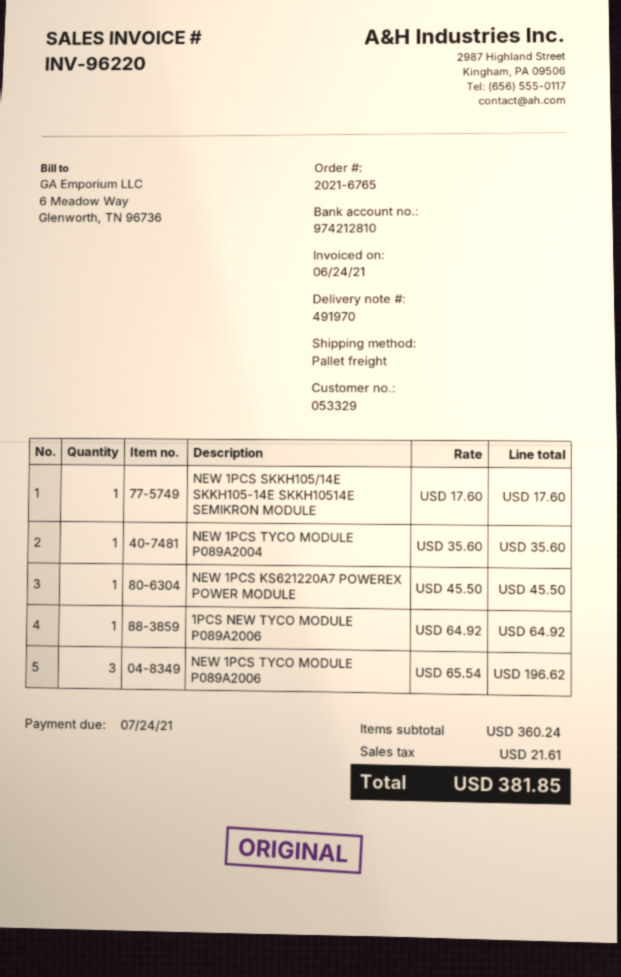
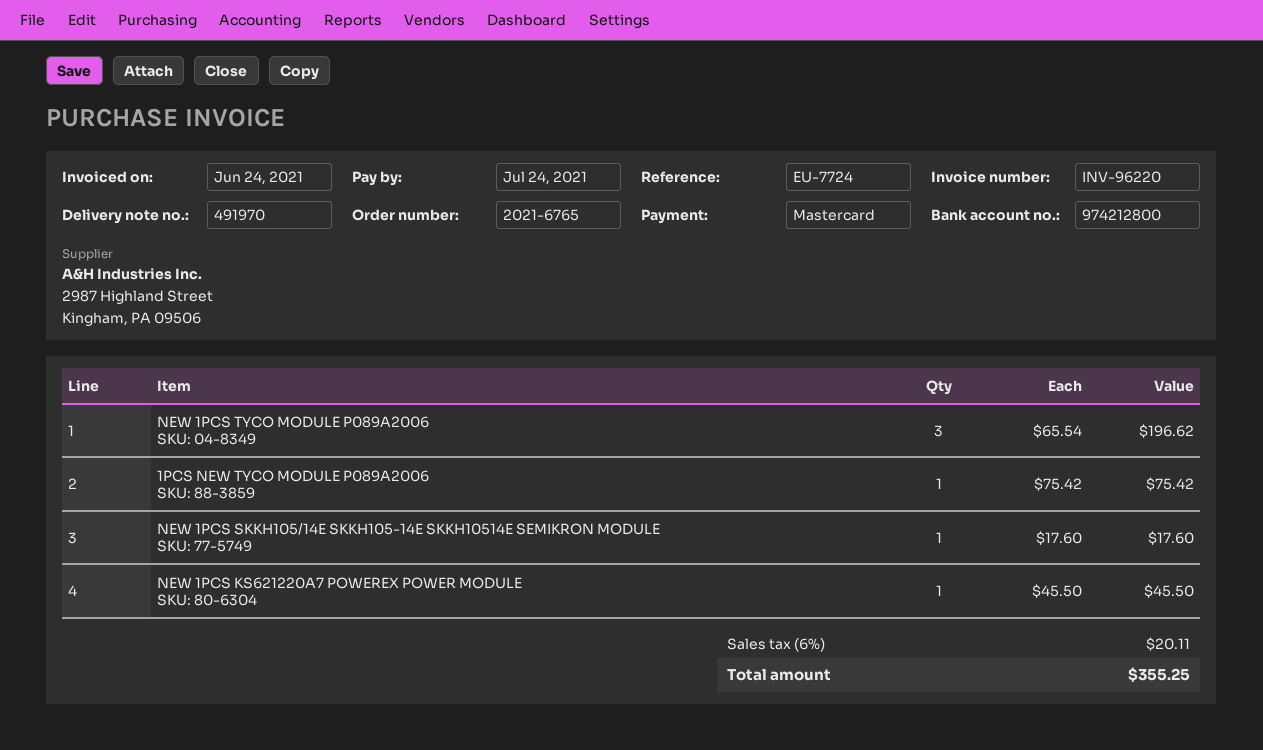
bank account: 974212810 -> 974212800
NEW 1PCS TYCO MODULE P089A2004: 1 x 35.60 = 35.60 -> none
1PCS NEW TYCO MODULE P089A2006: 1 x 64.92 = 64.92 -> 1 x 75.42 = 75.42
tax: 21.61 -> 20.11
total: 381.85 -> 355.25

